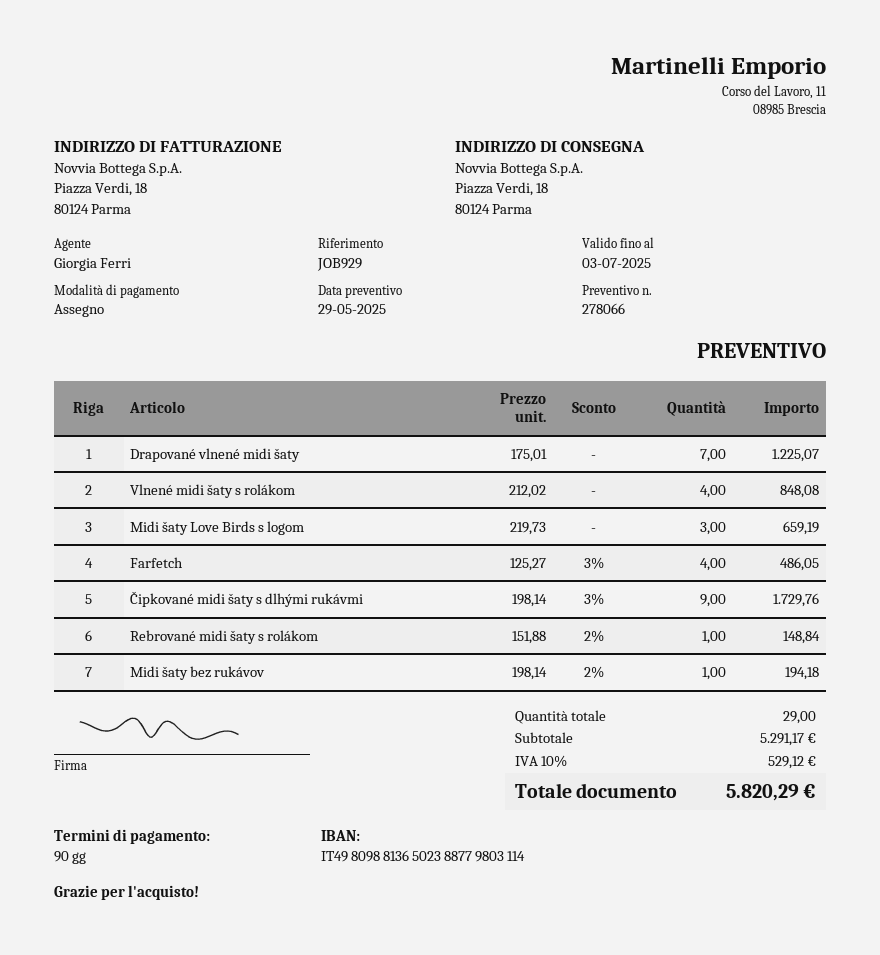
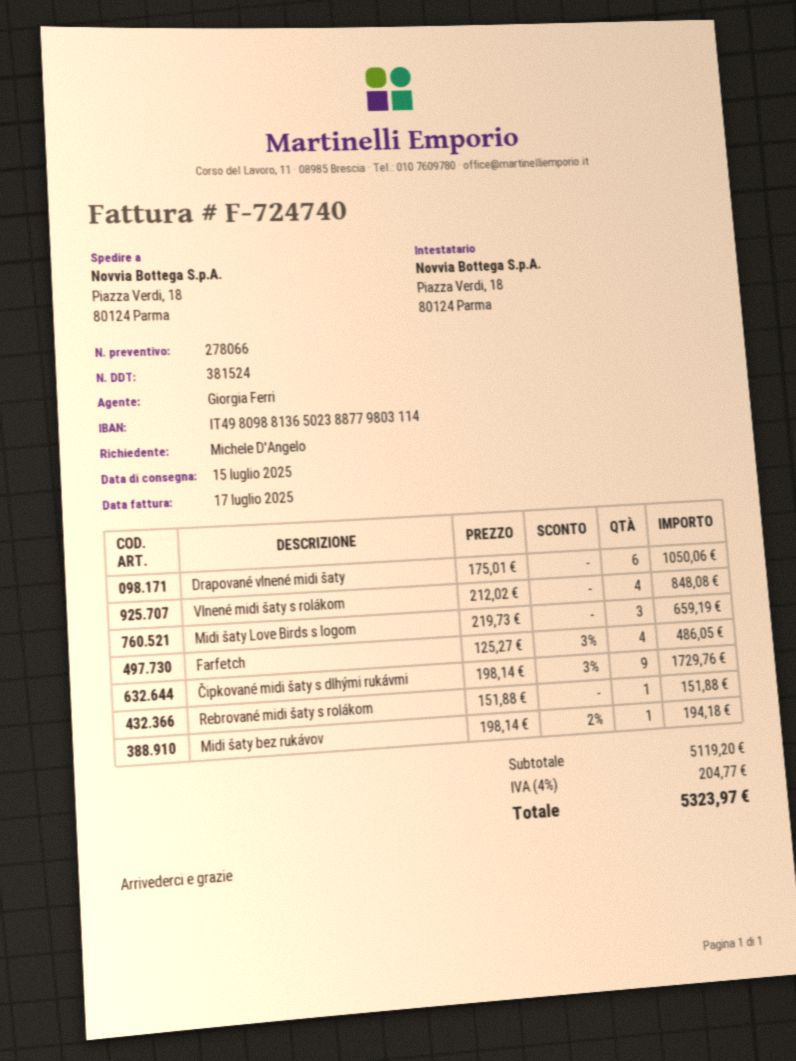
Drapované vlnené midi šaty: 7 x 175.01 = 1225.07 -> 6 x 175.01 = 1050.06
Rebrované midi šaty s rolákom: 1 x 151.88 - 2% = 148.84 -> 1 x 151.88 = 151.88
subtotal: 5291.17 -> 5119.20
tax: 10% = 529.12 -> 4% = 204.77
total: 5820.29 -> 5323.97

